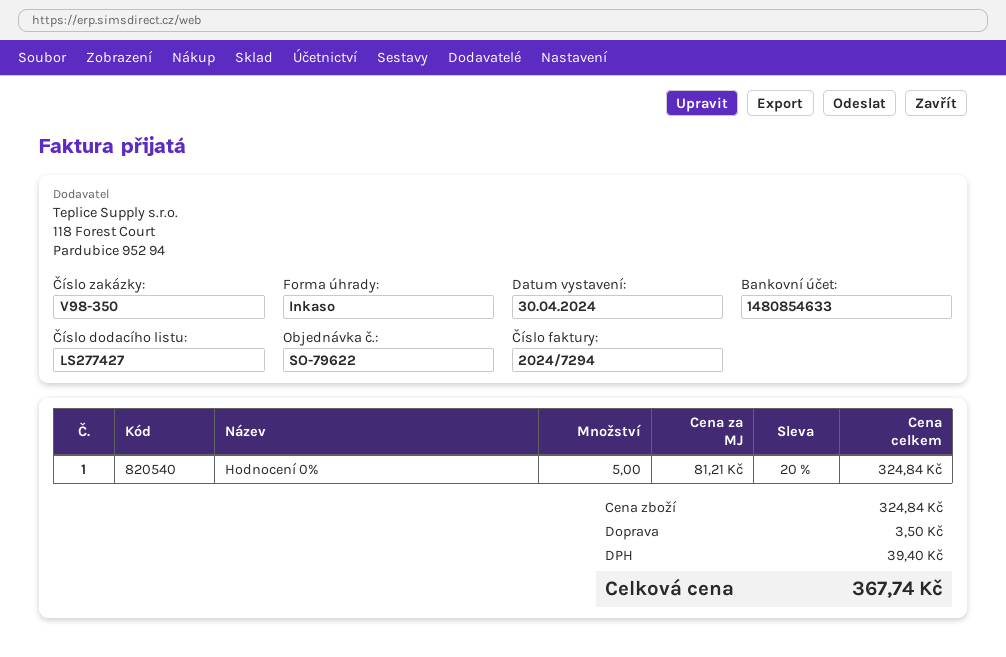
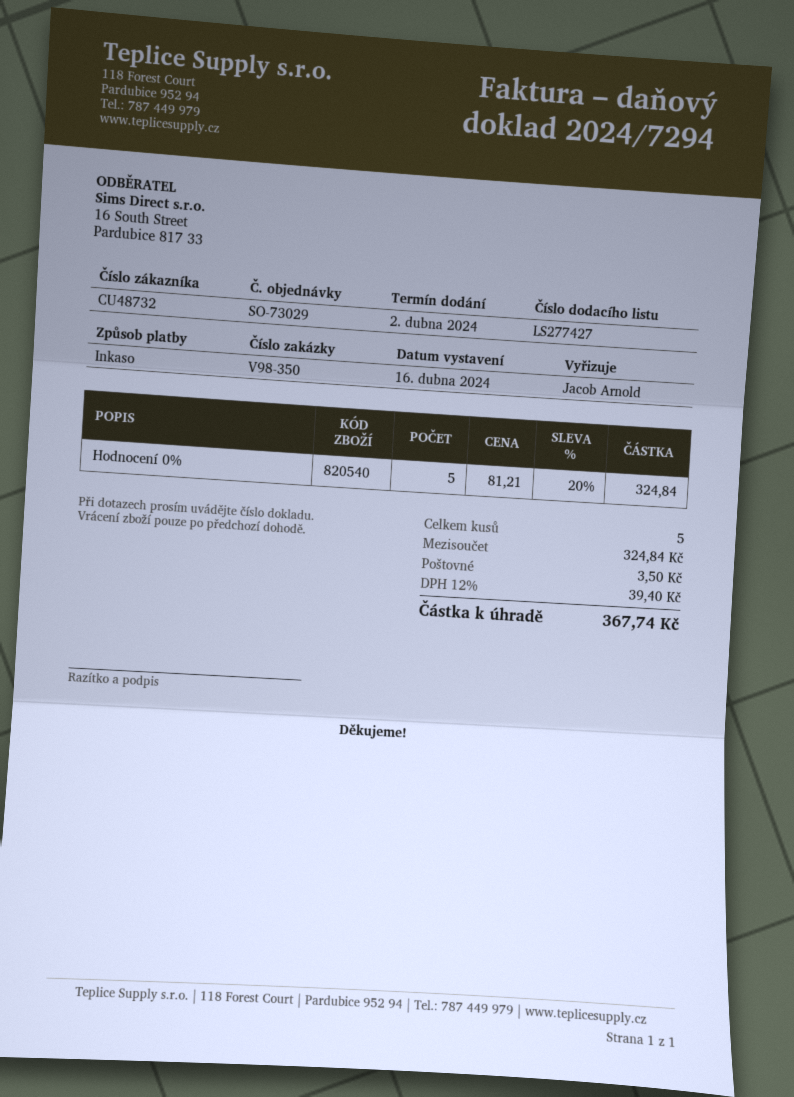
order number: SO-79622 -> SO-73029
invoice date: 2024-04-30 -> 2024-04-16

